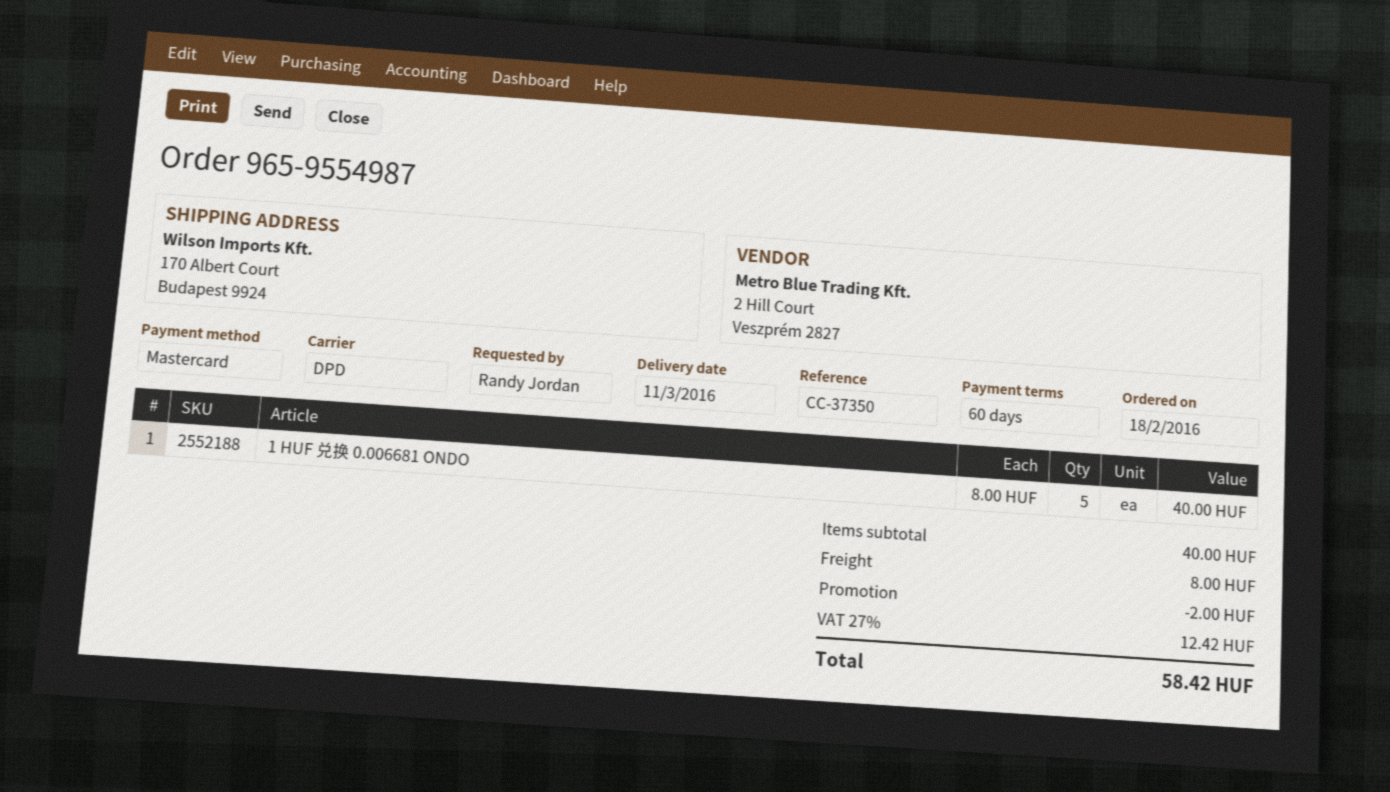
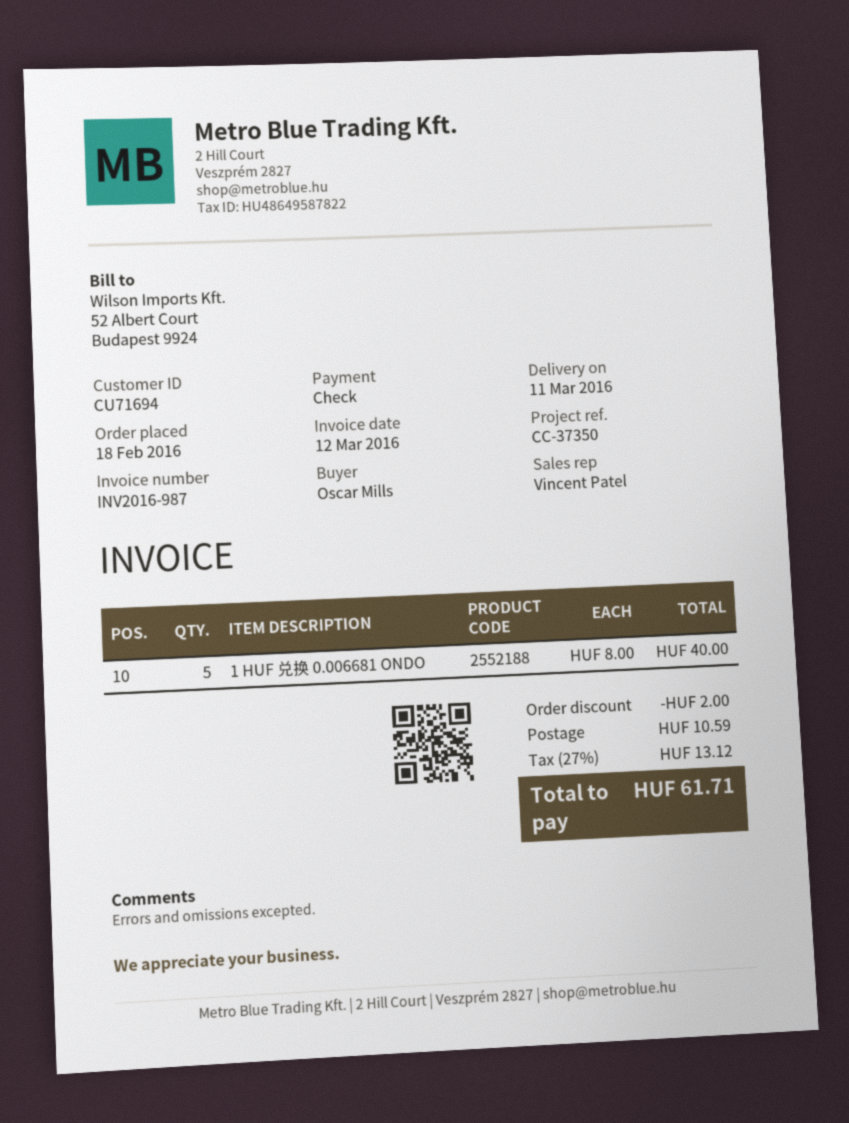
ordered by: Randy Jordan -> Oscar Mills
payment method: Mastercard -> cheque
shipping: 8.00 -> 10.59
tax: 27% = 12.42 -> 27% = 13.12
total: 58.42 -> 61.71

